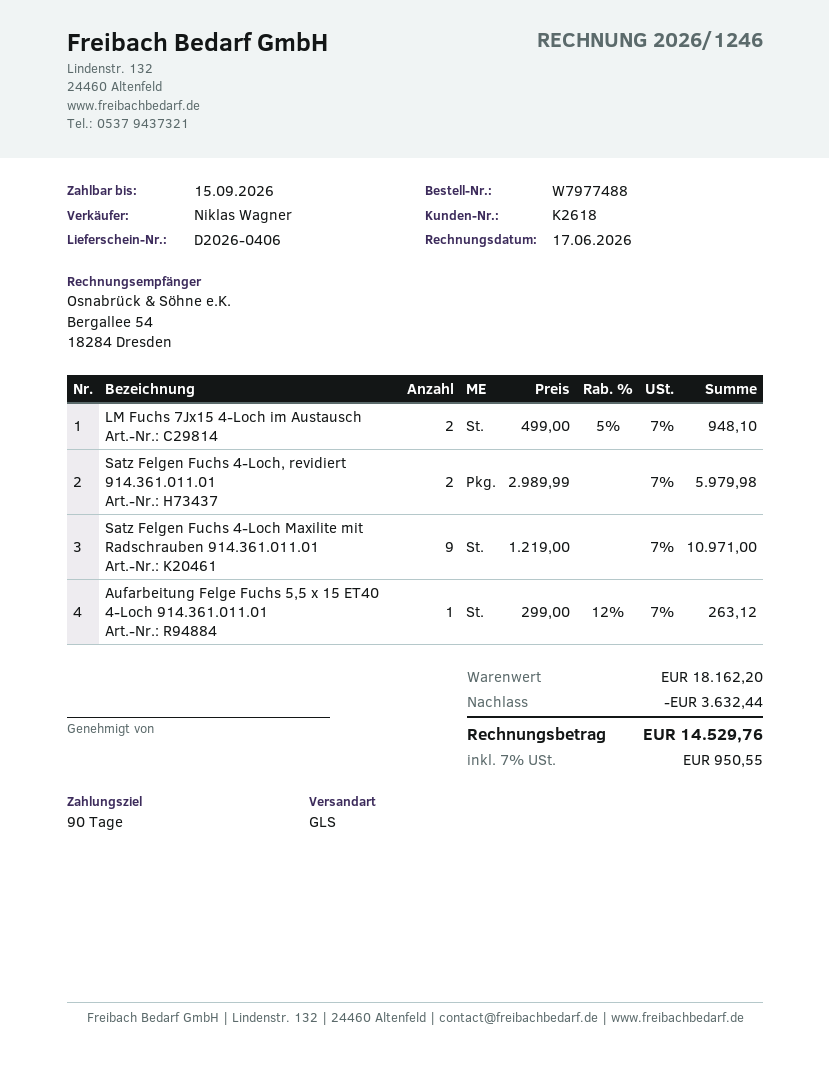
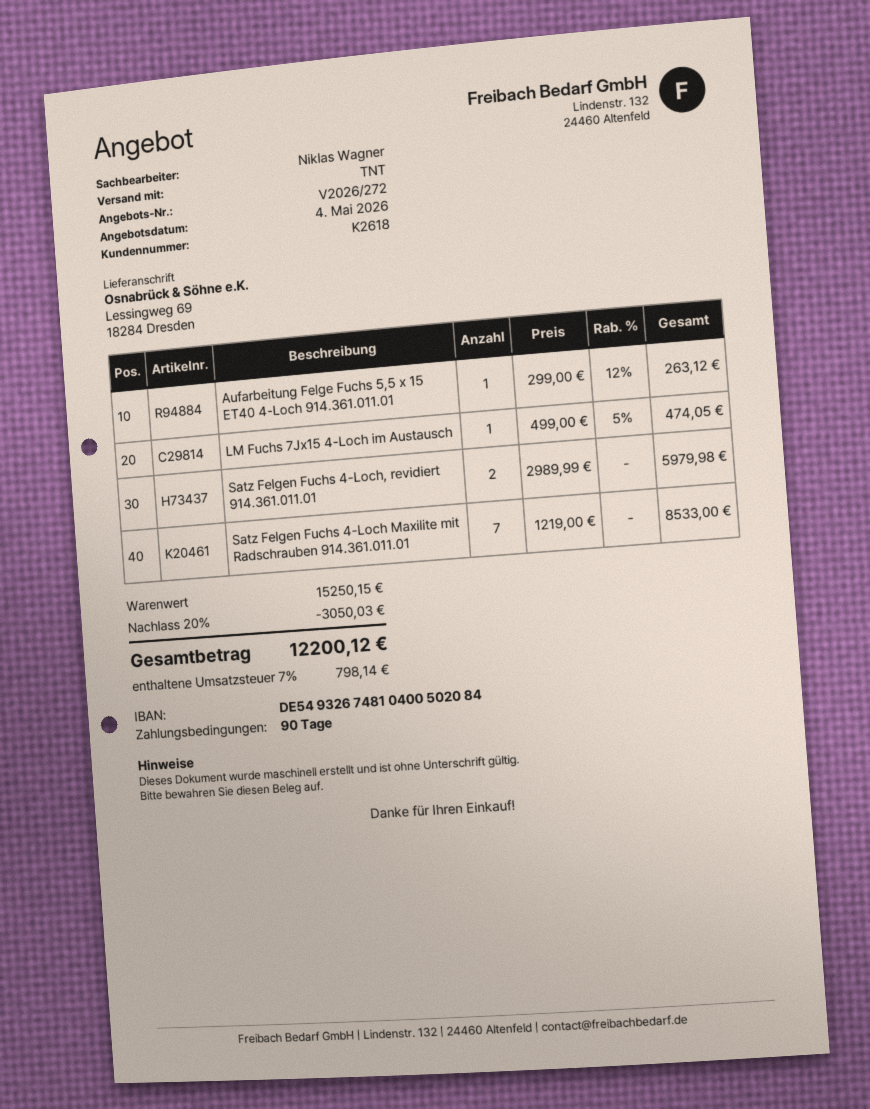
shipping method: GLS -> TNT
LM Fuchs 7Jx15 4-Loch im Austausch: 2 x 499.00 - 5% = 948.10 -> 1 x 499.00 - 5% = 474.05
Satz Felgen Fuchs 4-Loch Maxilite mit Radschrauben 914.361.011.01: 9 x 1219.00 = 10971.00 -> 7 x 1219.00 = 8533.00
subtotal: 18162.20 -> 15250.15
discount: 3632.44 -> 3050.03
tax: 7% = 950.55 -> 7% = 798.14
total: 14529.76 -> 12200.12

